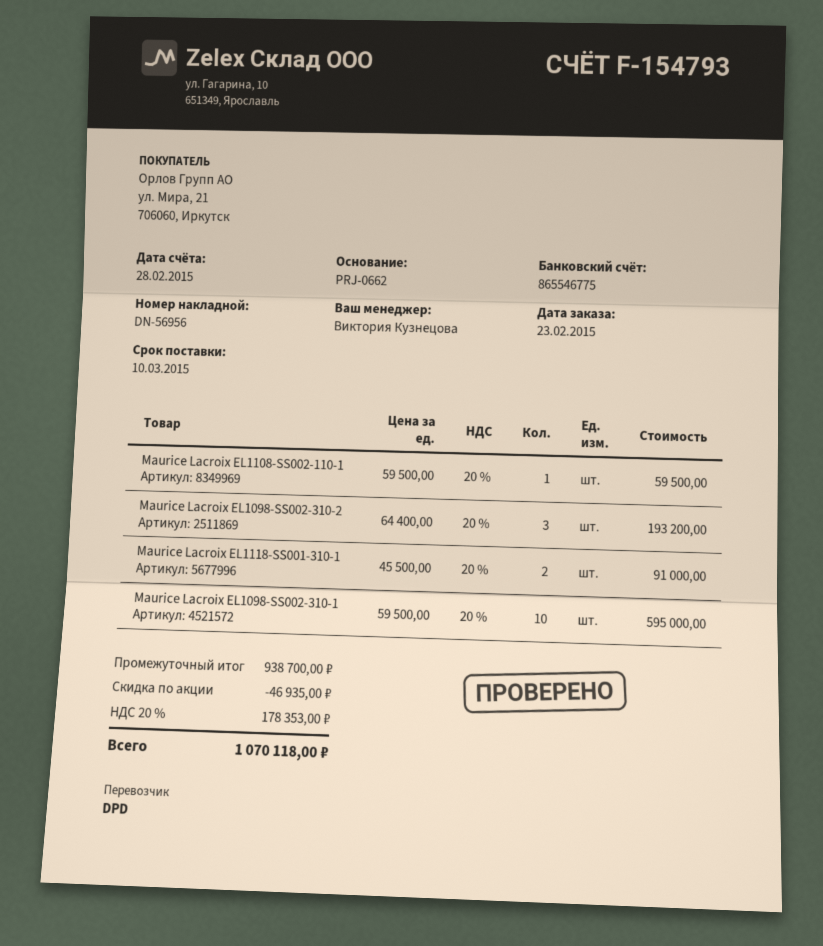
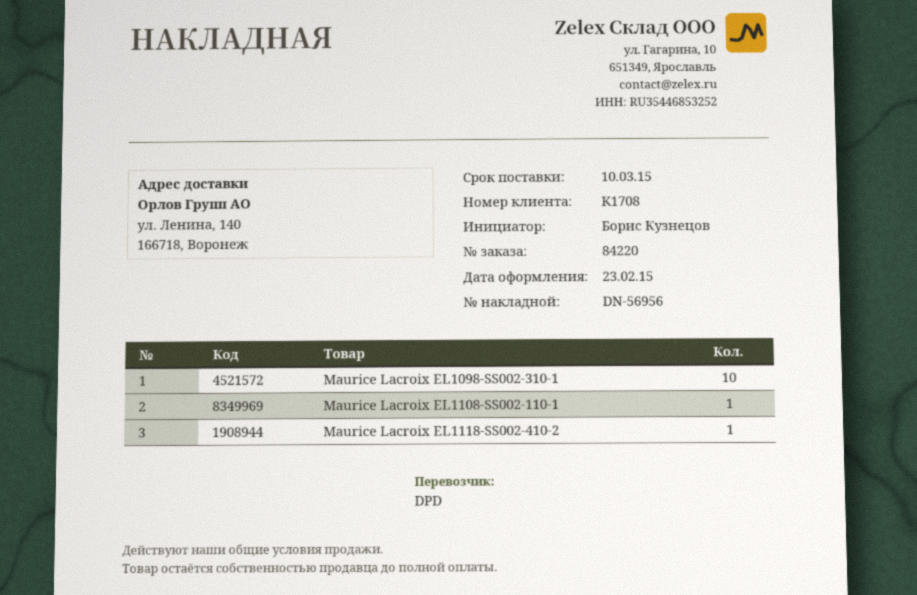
Maurice Lacroix EL1098-SS002-310-2: 3 -> none
Maurice Lacroix EL1118-SS001-310-1: 2 -> none
Maurice Lacroix EL1118-SS002-410-2: none -> 1

